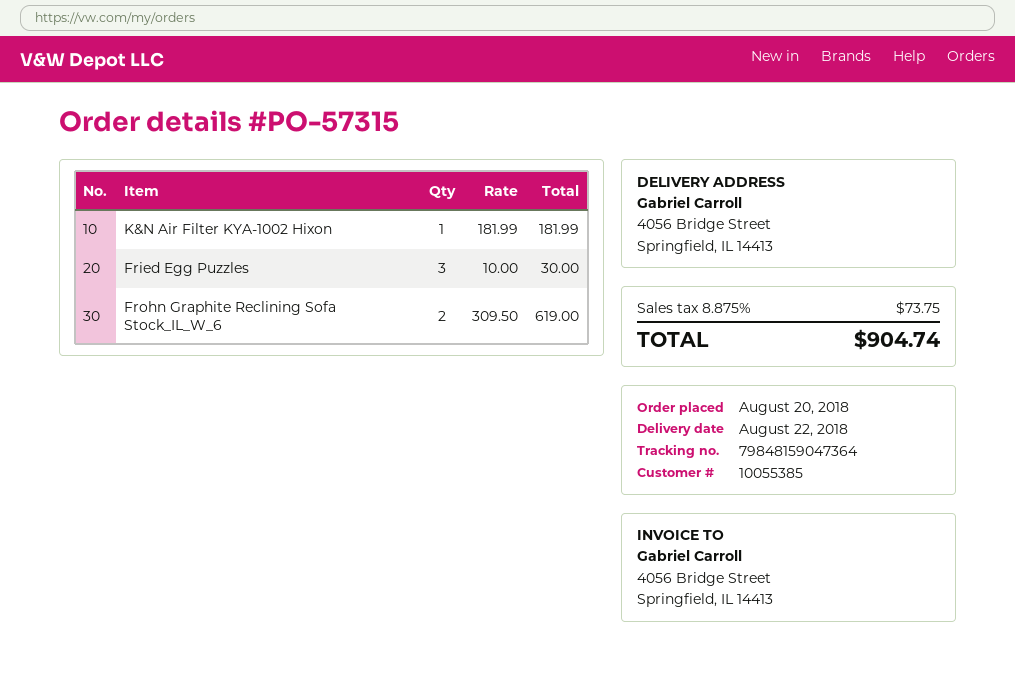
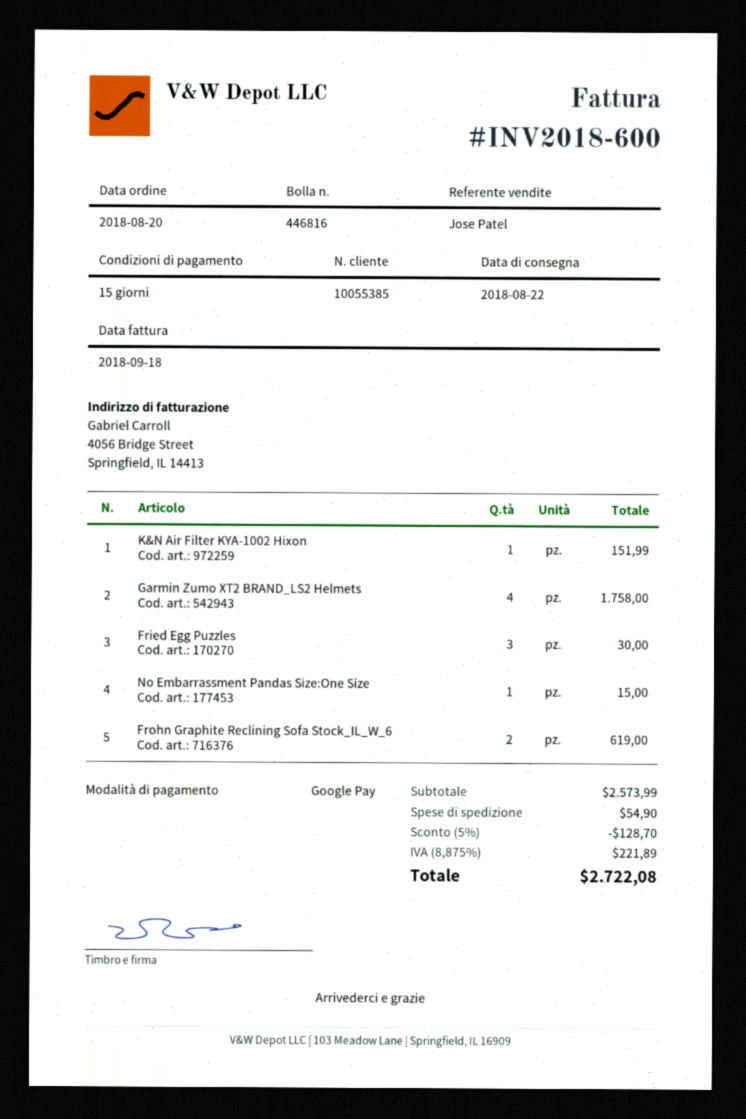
K&N Air Filter KYA-1002 Hixon: 1 for 181.99 -> 1 for 151.99
Garmin Zumo XT2 BRAND_LS2 Helmets: none -> 4 for 1758.00
No Embarrassment Pandas Size:One Size: none -> 1 for 15.00
discount: none -> 5% = 128.70
shipping: none -> 54.90
tax: 8.875% = 73.75 -> 8.875% = 221.89
total: 904.74 -> 2722.08

